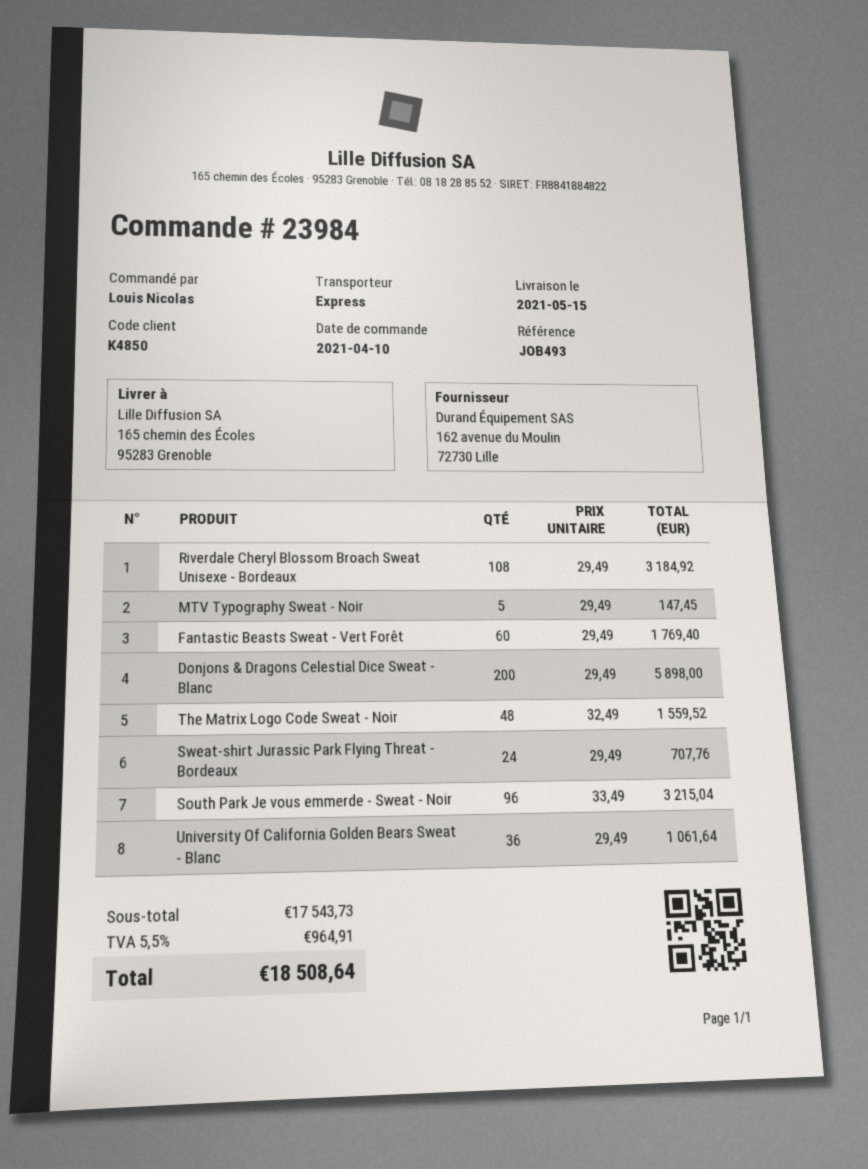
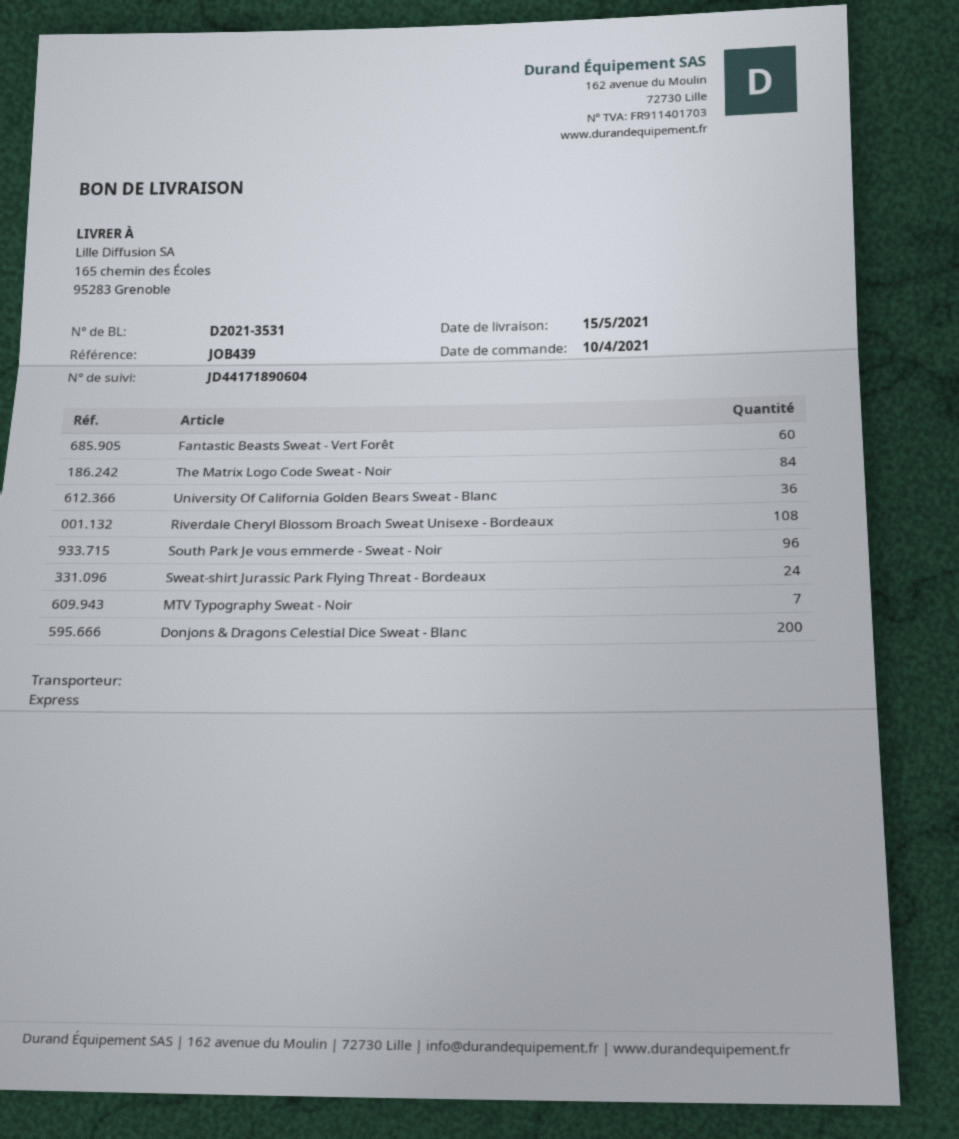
reference: JOB493 -> JOB439
MTV Typography Sweat - Noir: 5 -> 7
The Matrix Logo Code Sweat - Noir: 48 -> 84

